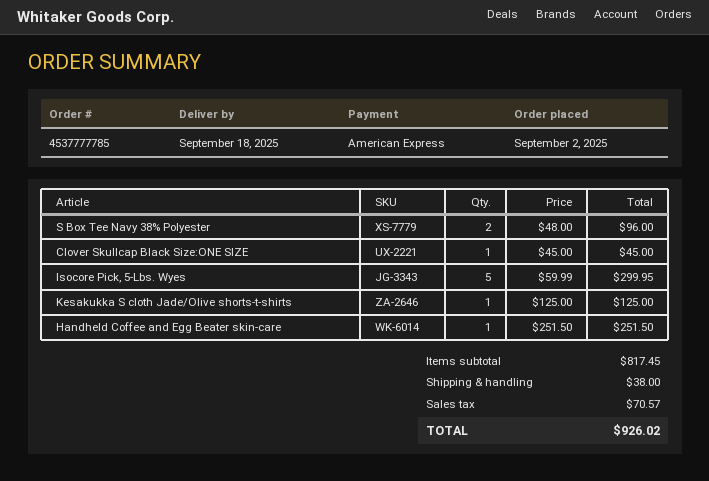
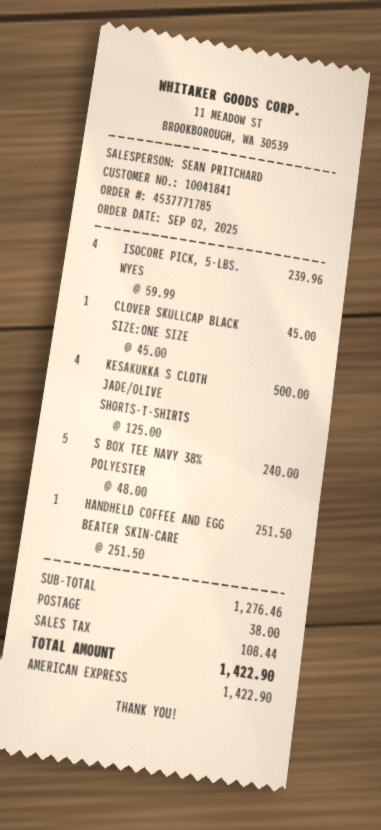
order number: 4537777785 -> 4537771785
S Box Tee Navy 38% Polyester: 2 x 48.00 = 96.00 -> 5 x 48.00 = 240.00
Isocore Pick, 5-Lbs. Wyes: 5 x 59.99 = 299.95 -> 4 x 59.99 = 239.96
Kesakukka S cloth Jade/Olive shorts-t-shirts: 1 x 125.00 = 125.00 -> 4 x 125.00 = 500.00
subtotal: 817.45 -> 1276.46
tax: 70.57 -> 108.44
total: 926.02 -> 1422.90

